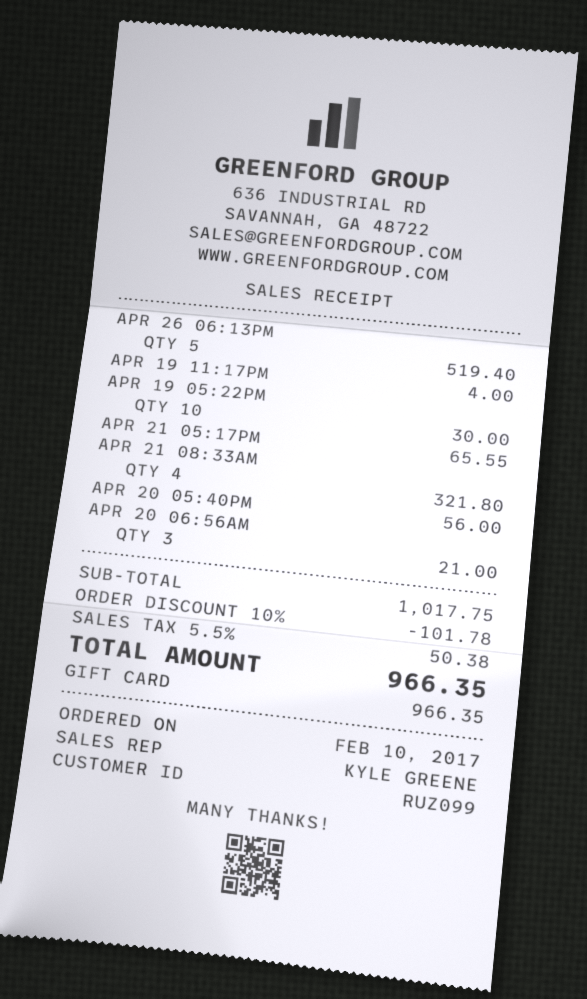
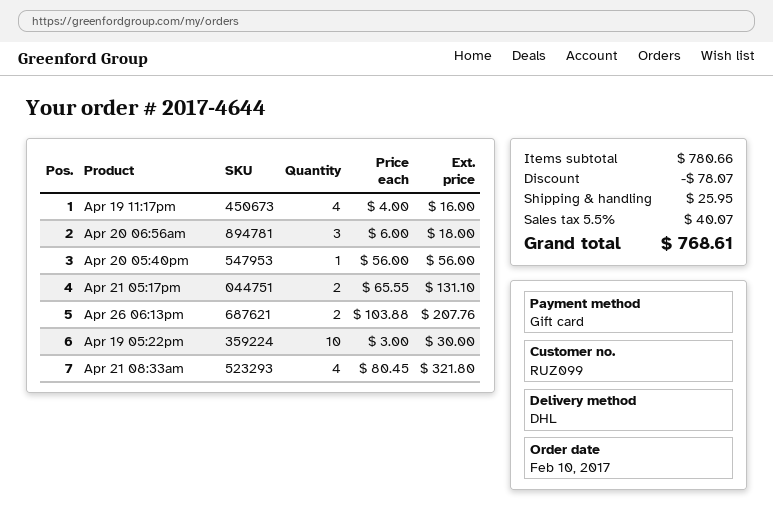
APR 26 06:13PM: 5 for 519.40 -> 2 for 207.76
APR 19 11:17PM: 1 for 4.00 -> 4 for 16.00
APR 21 05:17PM: 1 for 65.55 -> 2 for 131.10
APR 20 06:56AM: 3 for 21.00 -> 3 for 18.00
subtotal: 1017.75 -> 780.66
discount: 101.78 -> 78.07
shipping: none -> 25.95
tax: 5.5% = 50.38 -> 5.5% = 40.07
total: 966.35 -> 768.61

